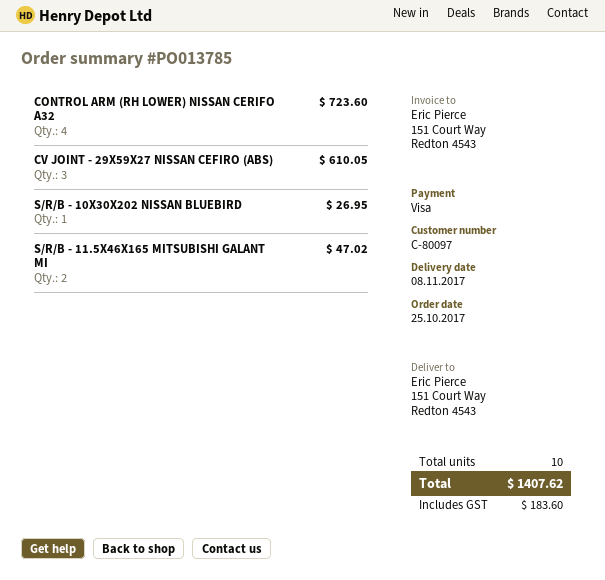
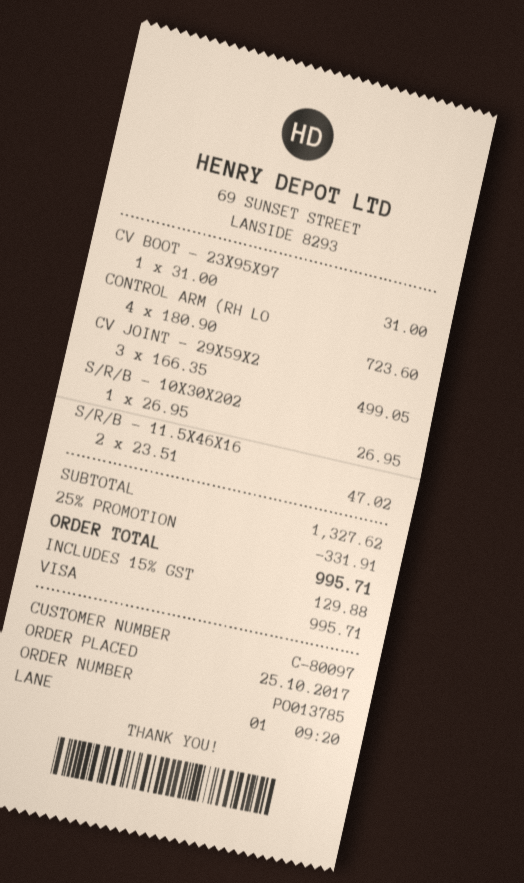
CV JOINT - 29X59X27 NISSAN CEFIRO (ABS): 3 for 610.05 -> 3 for 499.05
CV BOOT - 23X95X97: none -> 1 for 31.00
discount: none -> 25% = 331.91
tax: 183.60 -> 129.88
total: 1407.62 -> 995.71

